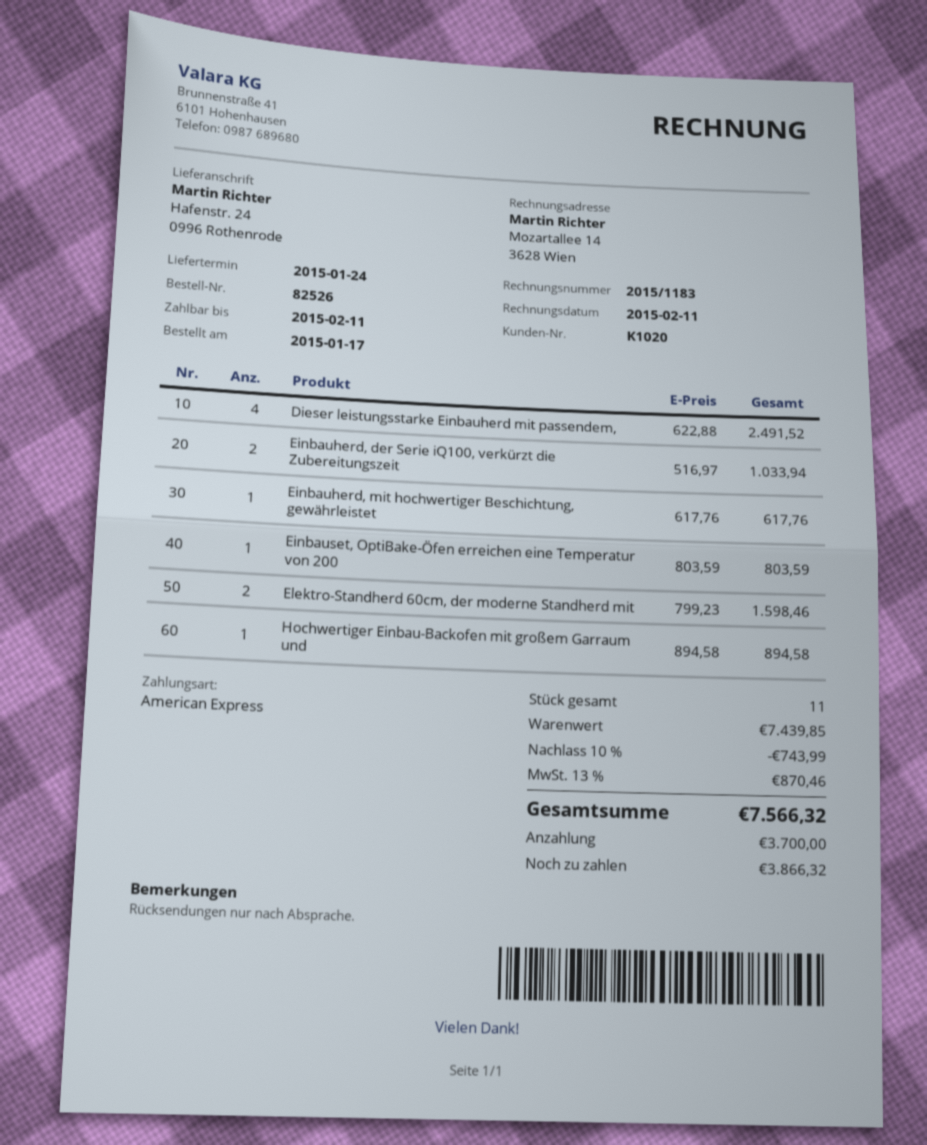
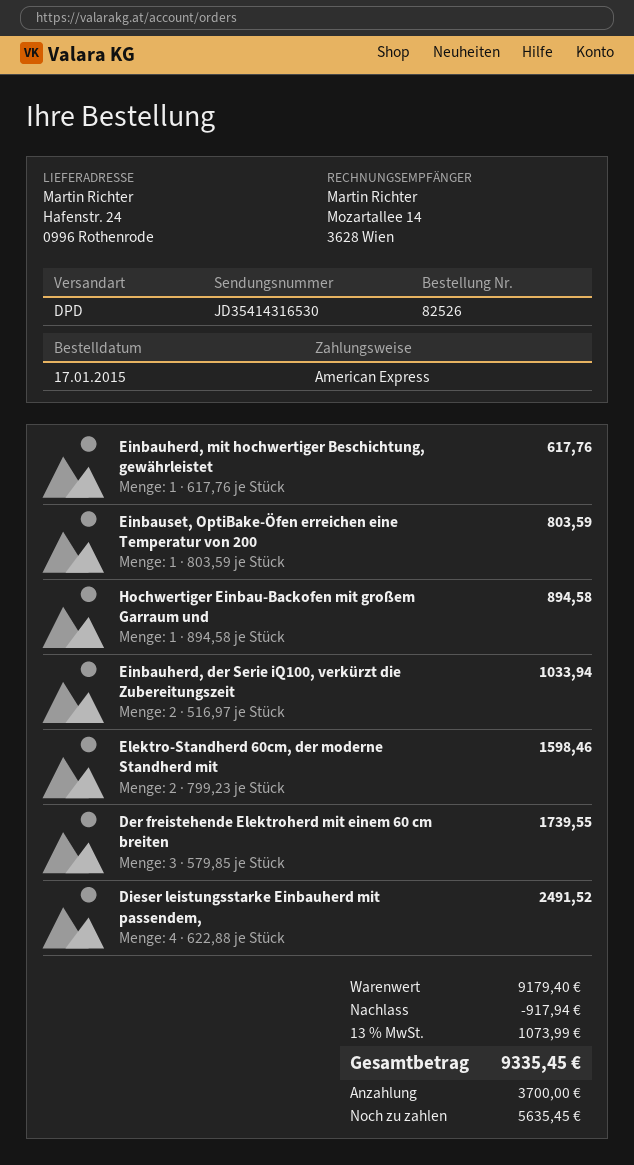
Der freistehende Elektroherd mit einem 60 cm breiten: none -> 3 x 579.85 = 1739.55
subtotal: 7439.85 -> 9179.40
discount: 743.99 -> 917.94
tax: 13% = 870.46 -> 13% = 1073.99
total: 7566.32 -> 9335.45
balance: 3866.32 -> 5635.45

